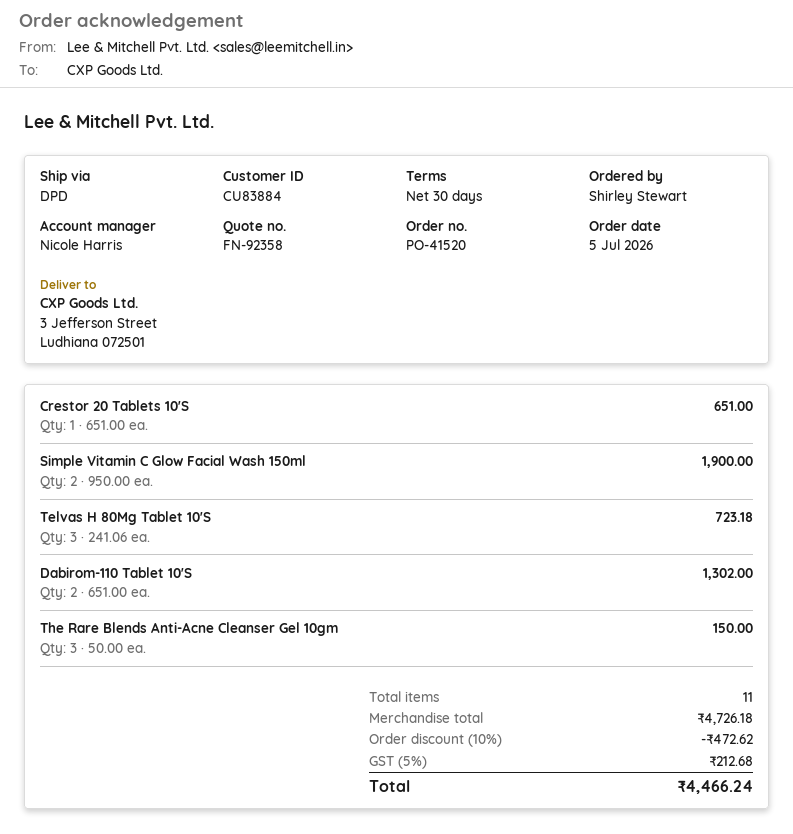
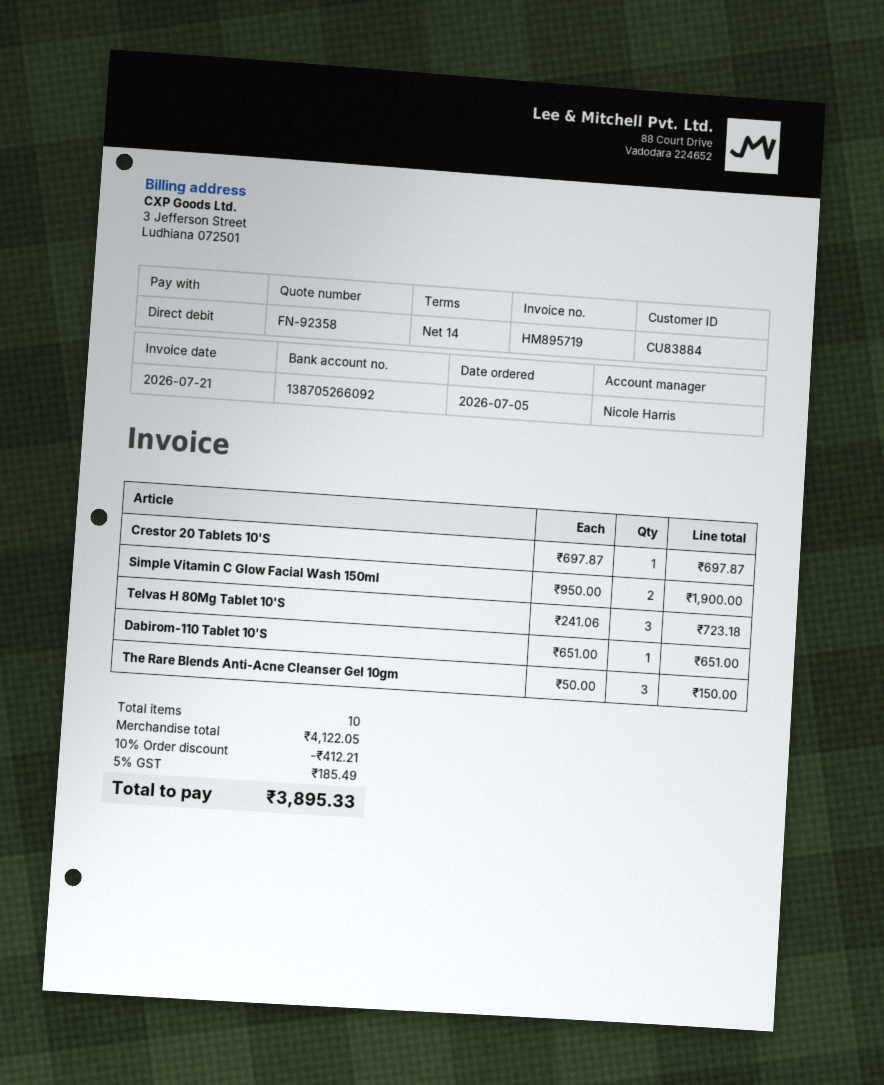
payment terms: 30 days -> 14 days
Crestor 20 Tablets 10'S: 1 x 651.00 = 651.00 -> 1 x 697.87 = 697.87
Dabirom-110 Tablet 10'S: 2 x 651.00 = 1302.00 -> 1 x 651.00 = 651.00
total quantity: 11 -> 10
subtotal: 4726.18 -> 4122.05
discount: 10% = 472.62 -> 10% = 412.21
tax: 5% = 212.68 -> 5% = 185.49
total: 4466.24 -> 3895.33

